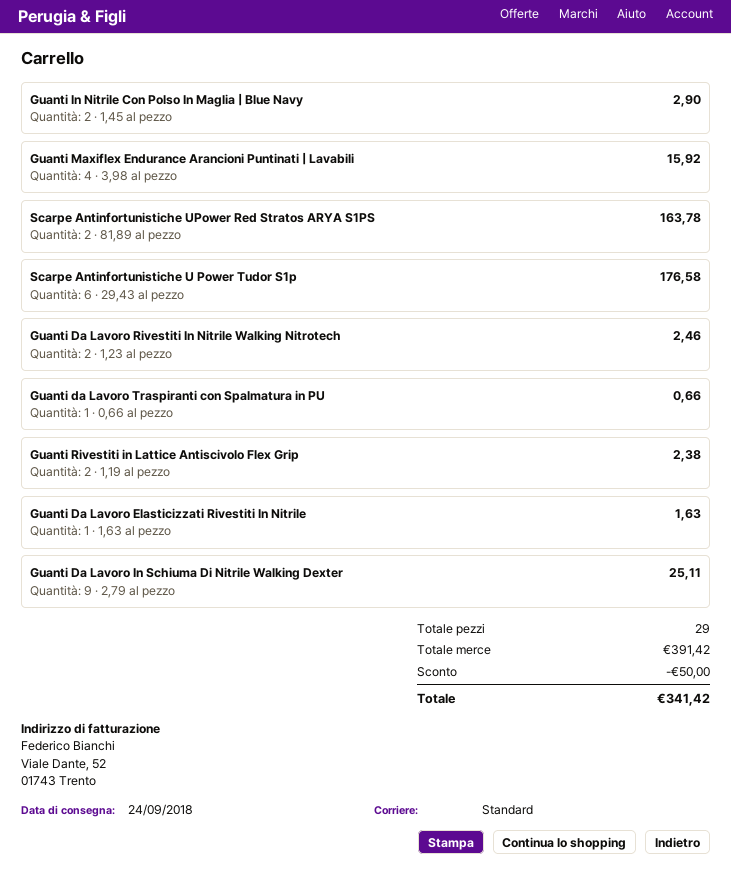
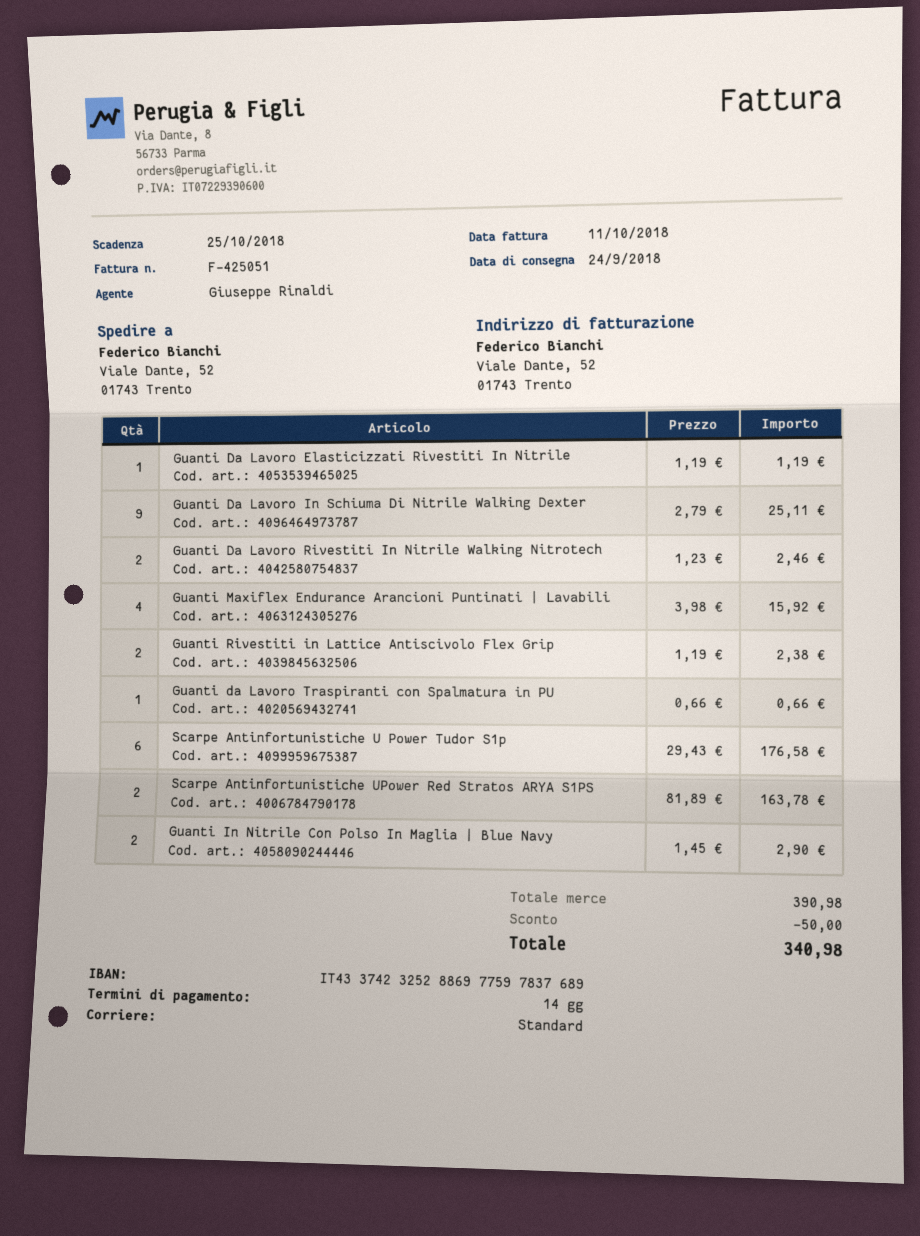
Guanti Da Lavoro Elasticizzati Rivestiti In Nitrile: 1 x 1.63 = 1.63 -> 1 x 1.19 = 1.19
subtotal: 391.42 -> 390.98
total: 341.42 -> 340.98

